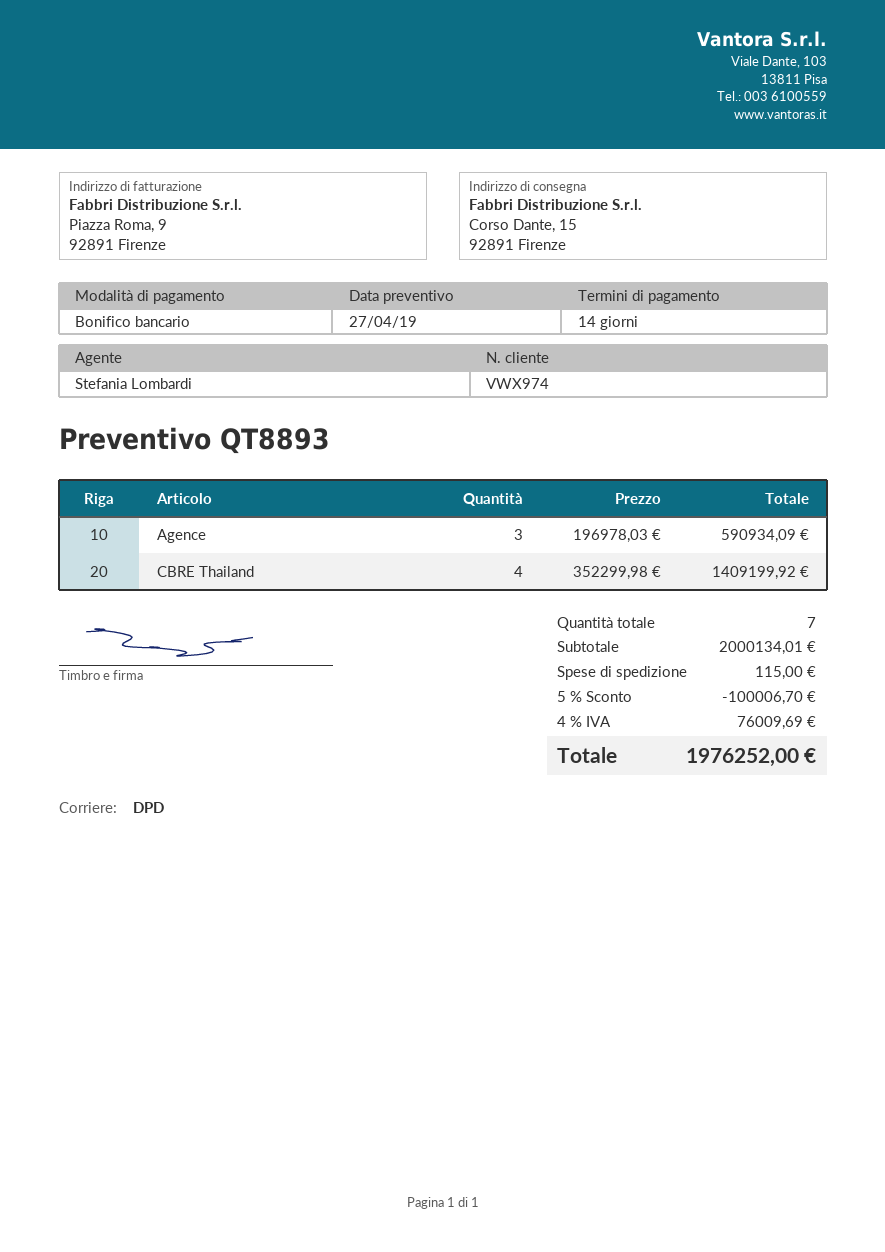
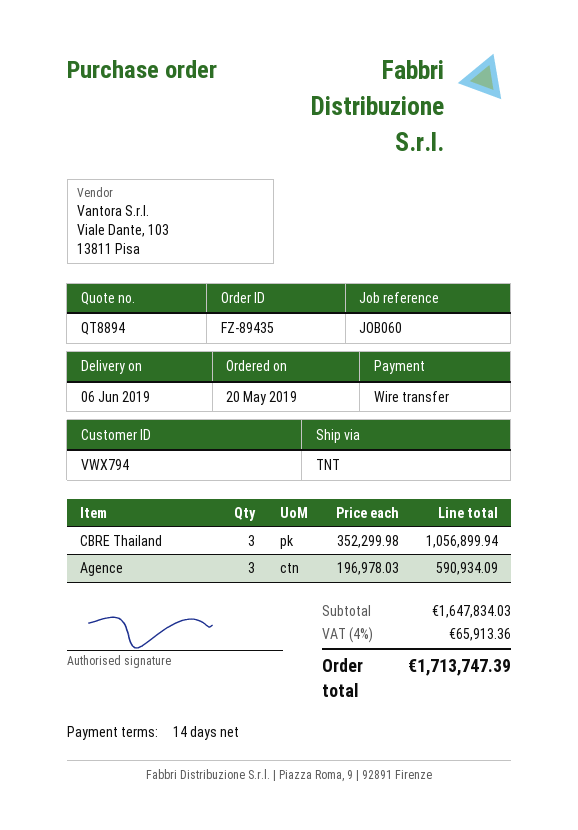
quote number: QT8893 -> QT8894
customer number: VWX974 -> VWX794
shipping method: DPD -> TNT
CBRE Thailand: 4 x 352299.98 = 1409199.92 -> 3 x 352299.98 = 1056899.94
subtotal: 2000134.01 -> 1647834.03
discount: 5% = 100006.70 -> none
shipping: 115.00 -> none
tax: 4% = 76009.69 -> 4% = 65913.36
total: 1976252.00 -> 1713747.39

